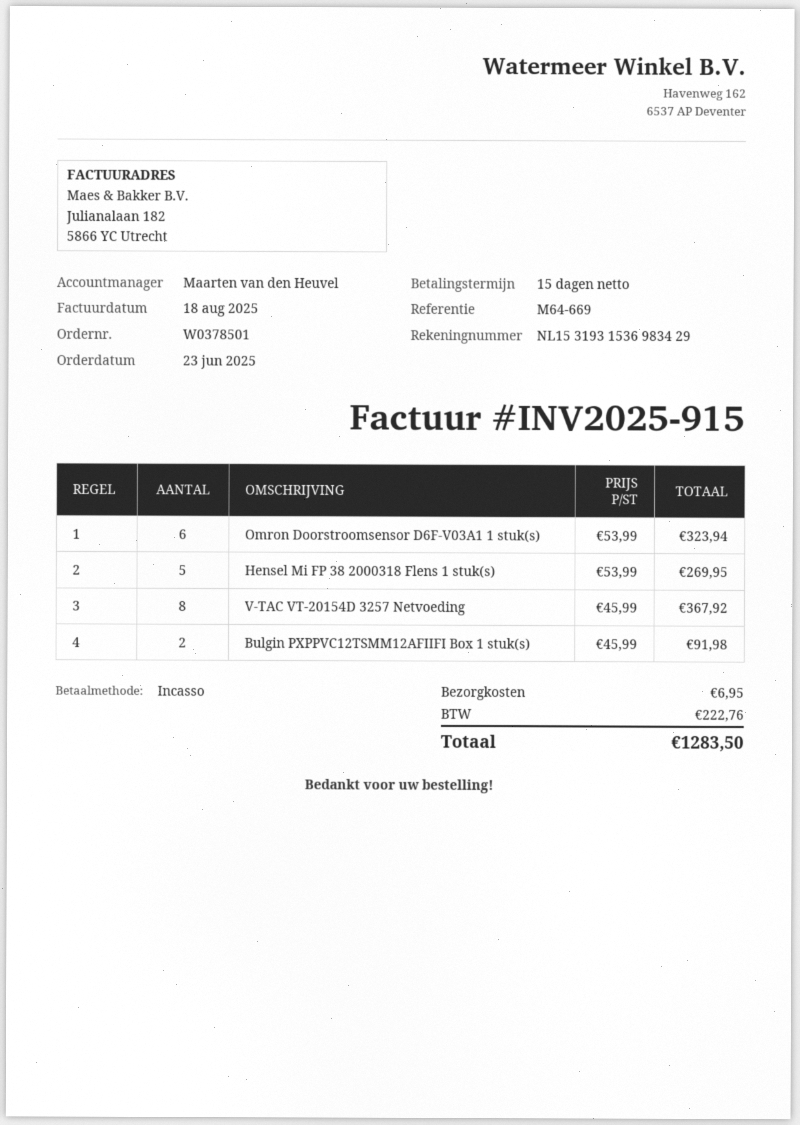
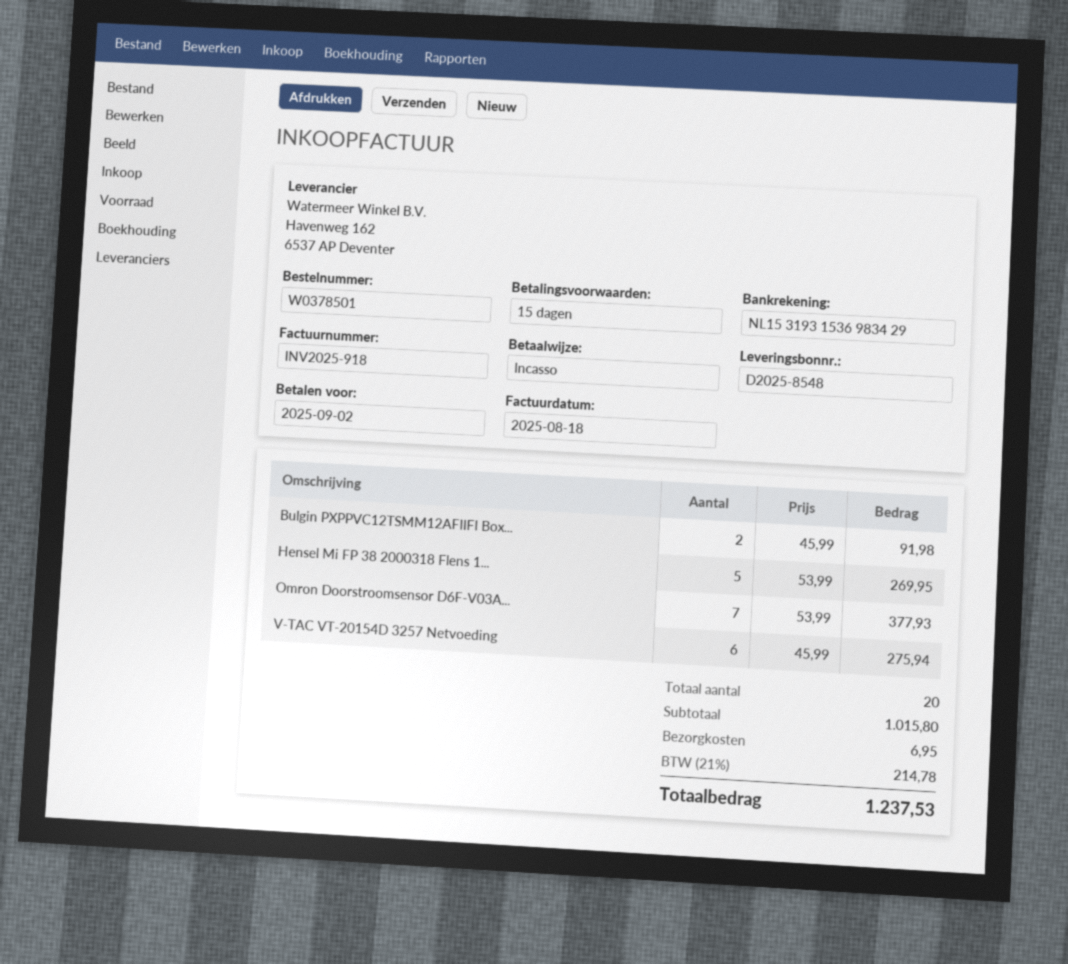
invoice number: INV2025-915 -> INV2025-918
Omron Doorstroomsensor D6F-V03A1 1 stuk(s): 6 x 53.99 = 323.94 -> 7 x 53.99 = 377.93
V-TAC VT-20154D 3257 Netvoeding: 8 x 45.99 = 367.92 -> 6 x 45.99 = 275.94
tax: 222.76 -> 214.78
total: 1283.50 -> 1237.53

